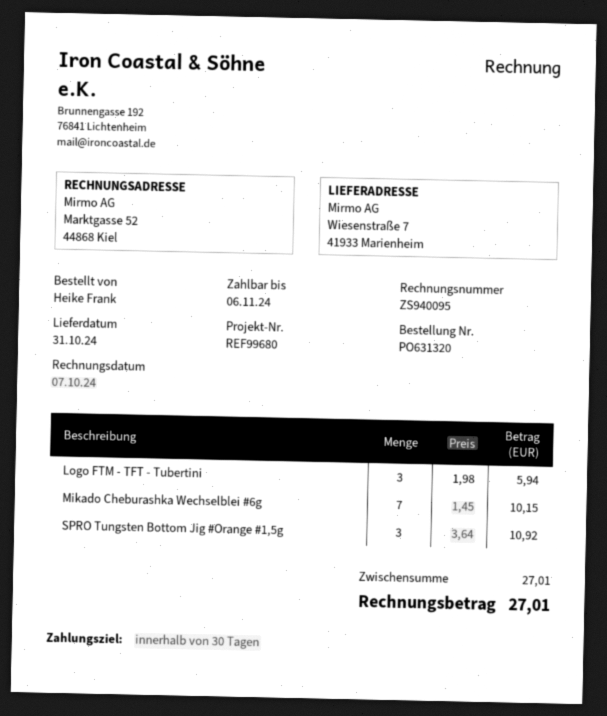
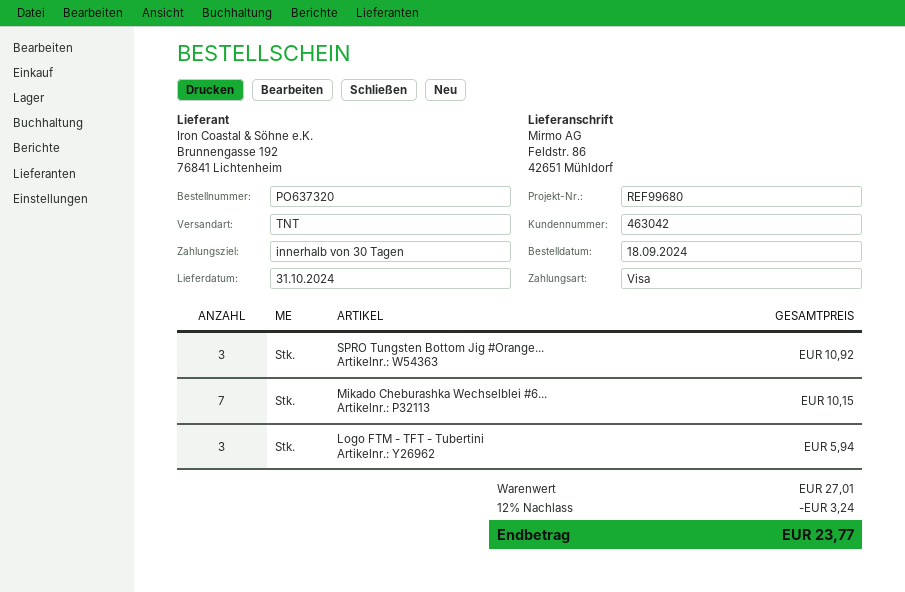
order number: PO631320 -> PO637320
ship to: Wiesenstraße 7, 41933 Marienheim -> Feldstr. 86, 42651 Mühldorf
discount: none -> 12% = 3.24
total: 27.01 -> 23.77

